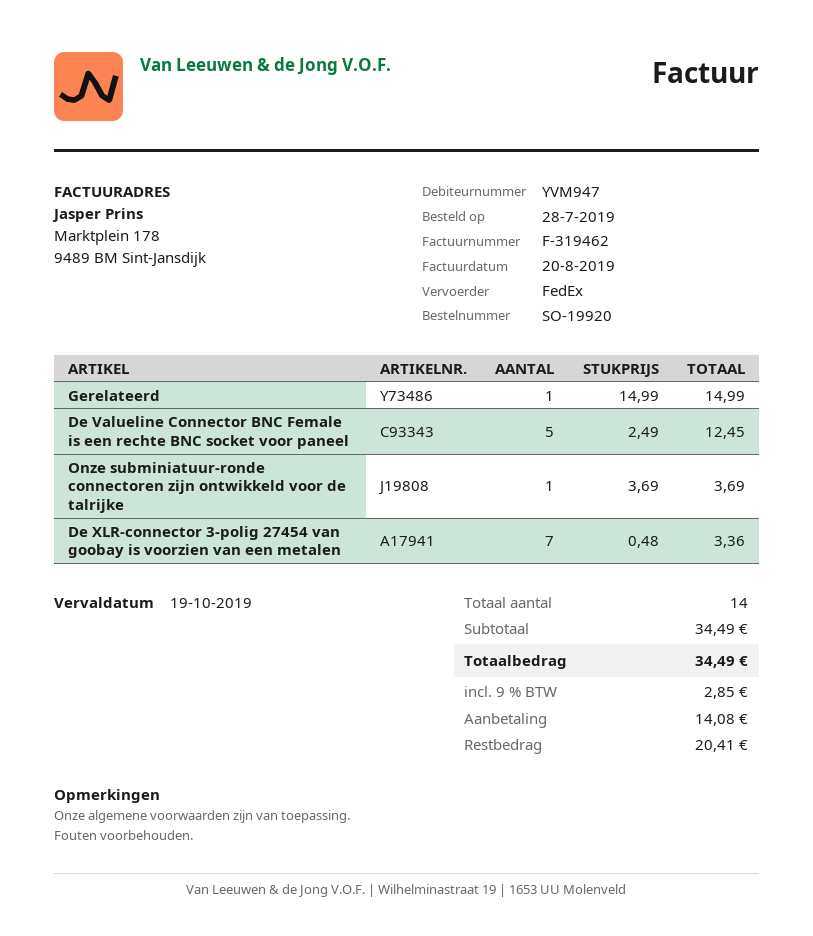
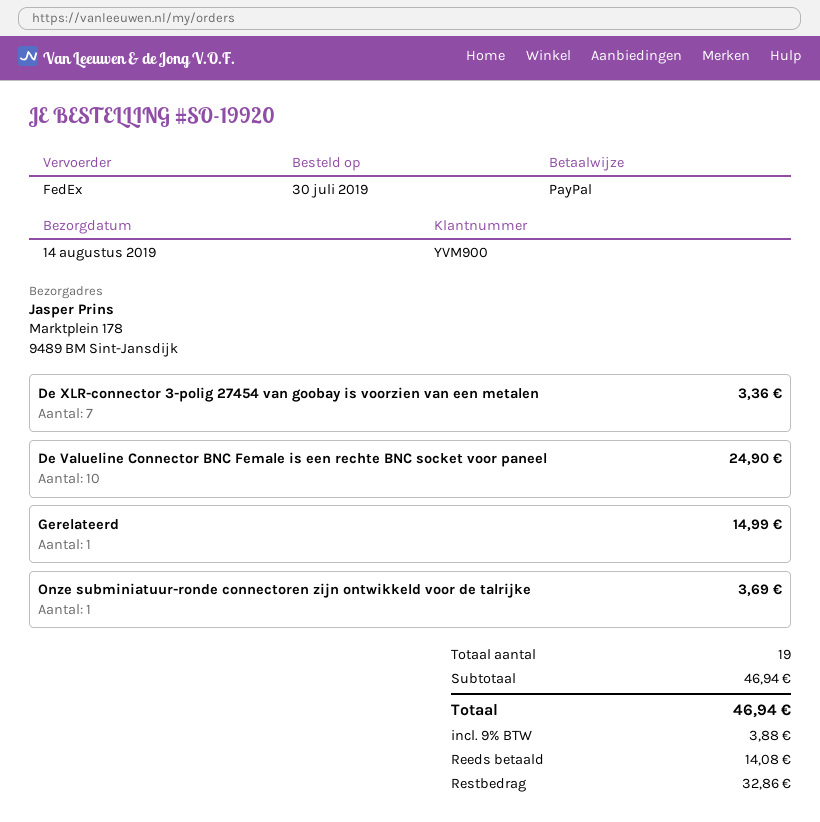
order date: 2019-07-28 -> 2019-07-30
customer number: YVM947 -> YVM900
De Valueline Connector BNC Female is een rechte BNC socket voor paneel: 5 for 12.45 -> 10 for 24.90
total quantity: 14 -> 19
subtotal: 34.49 -> 46.94
tax: 9% = 2.85 -> 9% = 3.88
total: 34.49 -> 46.94
balance: 20.41 -> 32.86

